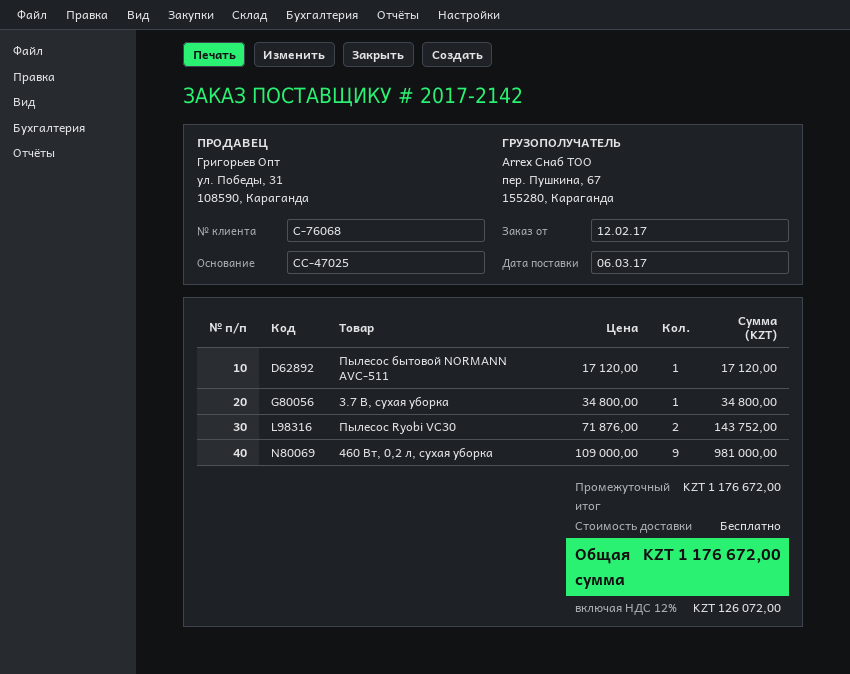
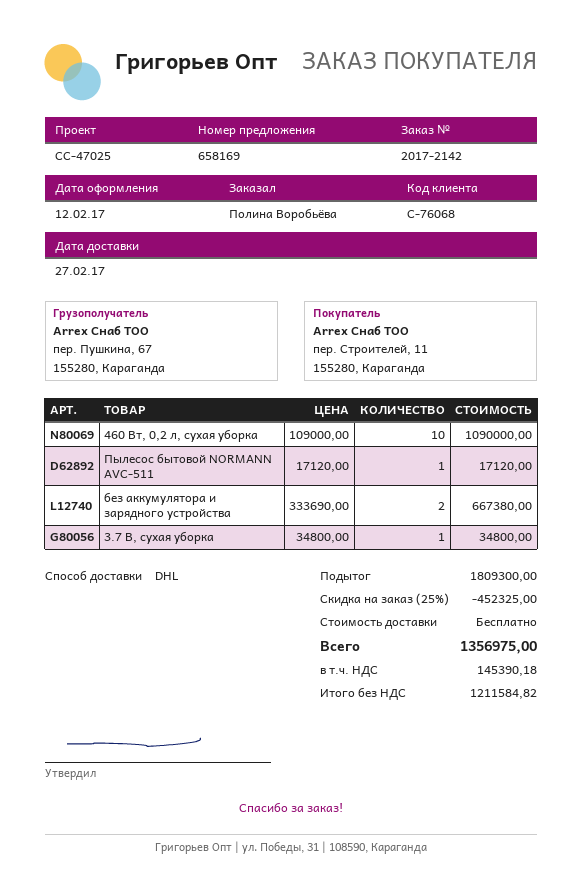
delivery date: 2017-03-06 -> 2017-02-27
Пылесос Ryobi VC30: 2 x 71876.00 = 143752.00 -> none
460 Вт, 0,2 л, сухая уборка: 9 x 109000.00 = 981000.00 -> 10 x 109000.00 = 1090000.00
без аккумулятора и зарядного устройства: none -> 2 x 333690.00 = 667380.00
subtotal: 1176672.00 -> 1809300.00
discount: none -> 25% = 452325.00
tax: 126072.00 -> 145390.18
total: 1176672.00 -> 1356975.00

